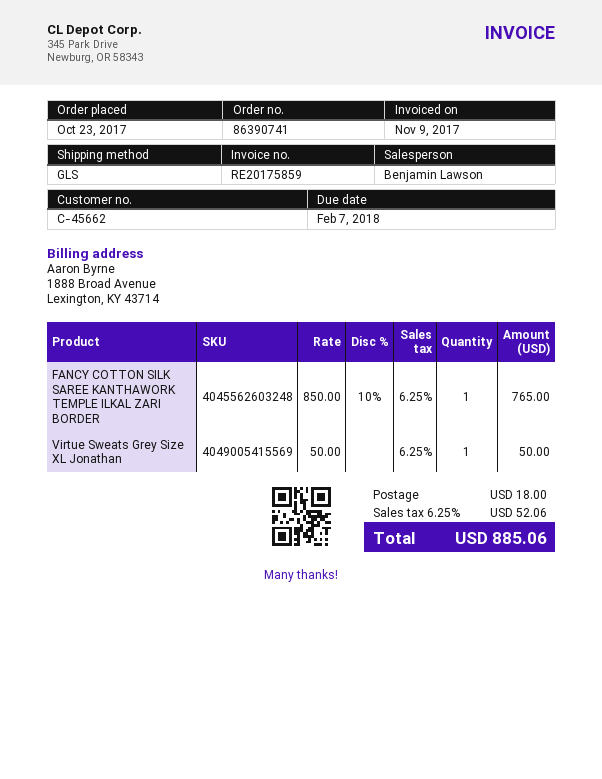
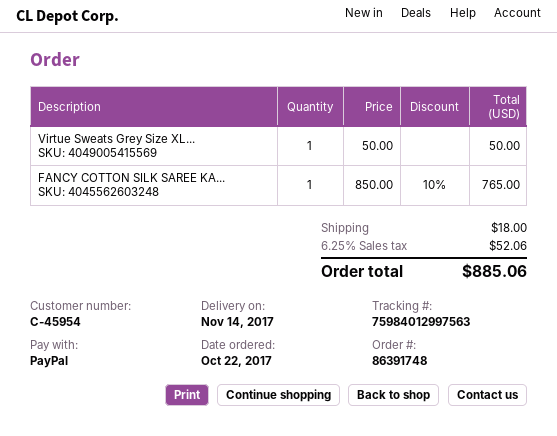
order number: 86390741 -> 86391748
order date: 2017-10-23 -> 2017-10-22
customer number: C-45662 -> C-45954

